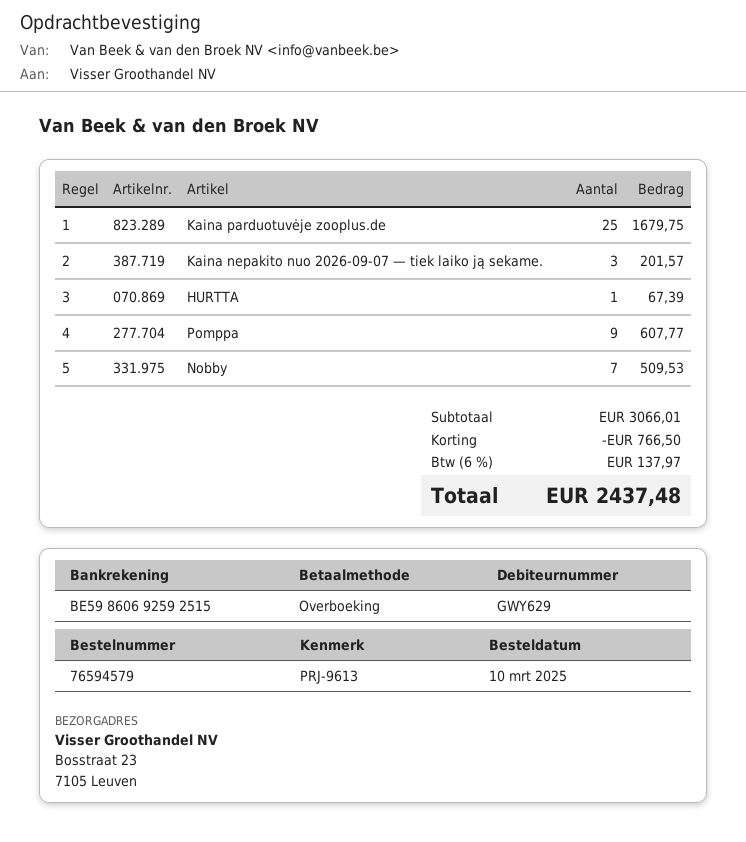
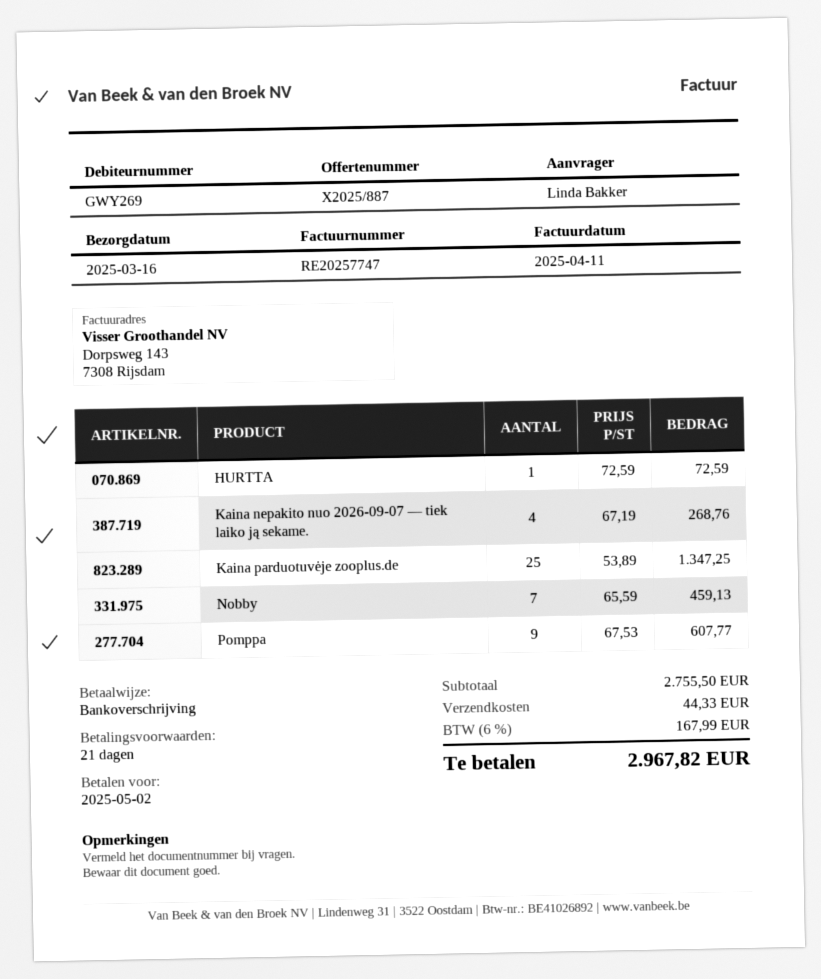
customer number: GWY629 -> GWY269
Kaina parduotuvėje zooplus.de: 25 for 1679.75 -> 25 for 1347.25
Kaina nepakito nuo 2026-09-07 — tiek laiko ją sekame.: 3 for 201.57 -> 4 for 268.76
HURTTA: 1 for 67.39 -> 1 for 72.59
Nobby: 7 for 509.53 -> 7 for 459.13
subtotal: 3066.01 -> 2755.50
discount: 766.50 -> none
shipping: none -> 44.33
tax: 6% = 137.97 -> 6% = 167.99
total: 2437.48 -> 2967.82

